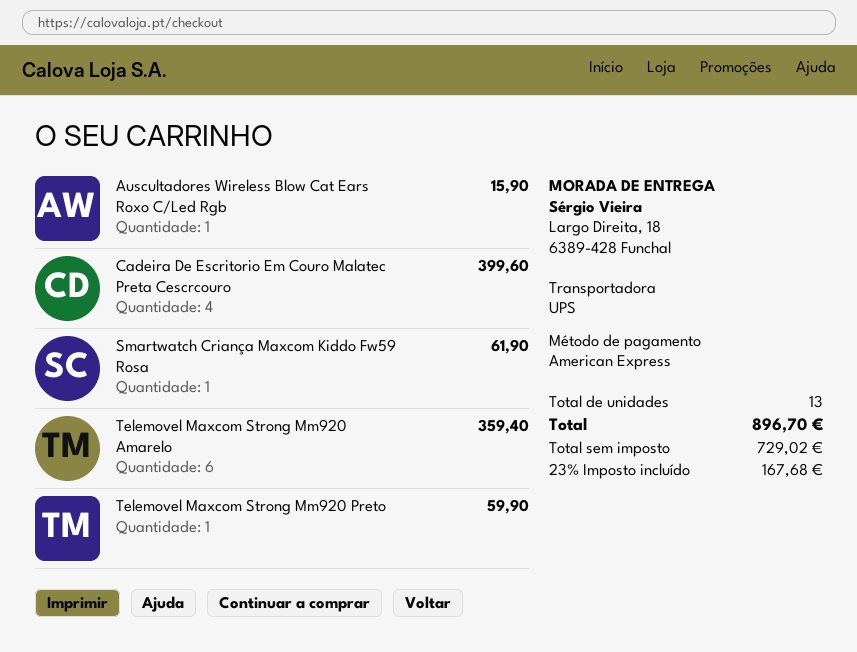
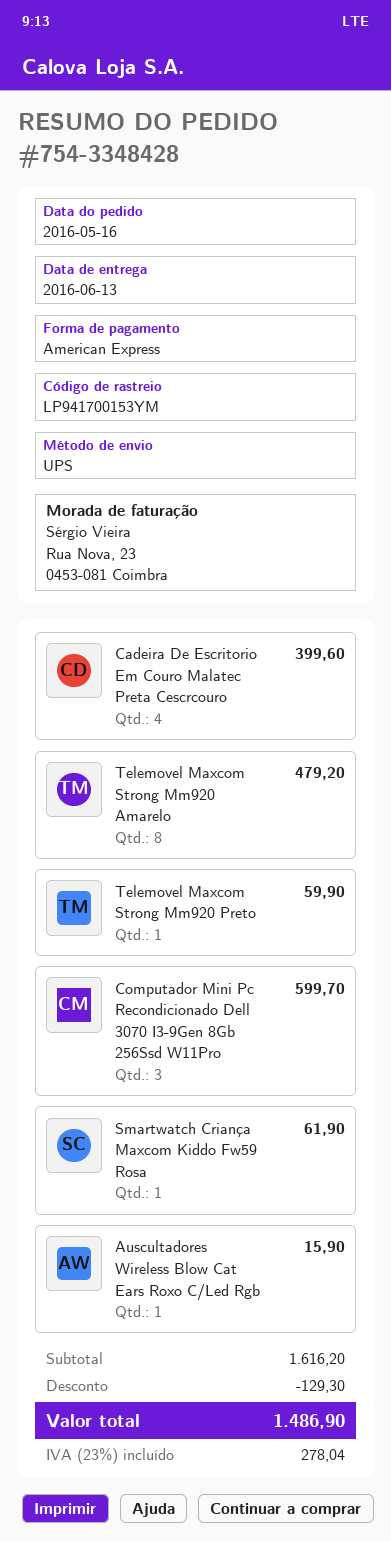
Telemovel Maxcom Strong Mm920 Amarelo: 6 for 359.40 -> 8 for 479.20
Computador Mini Pc Recondicionado Dell 3070 I3-9Gen 8Gb 256Ssd W11Pro: none -> 3 for 599.70
discount: none -> 129.30
tax: 23% = 167.68 -> 23% = 278.04
total: 896.70 -> 1486.90

